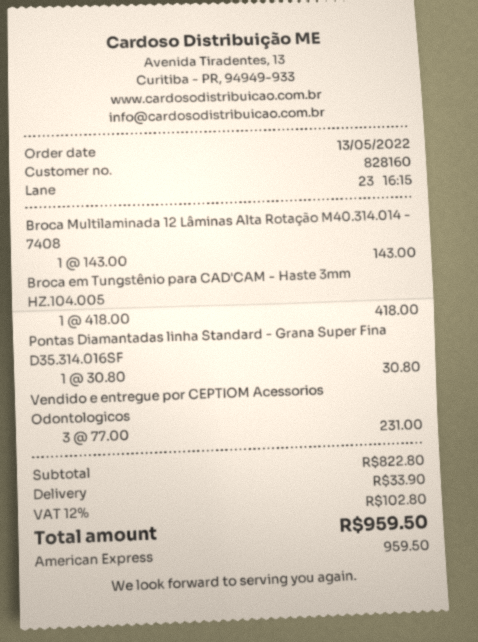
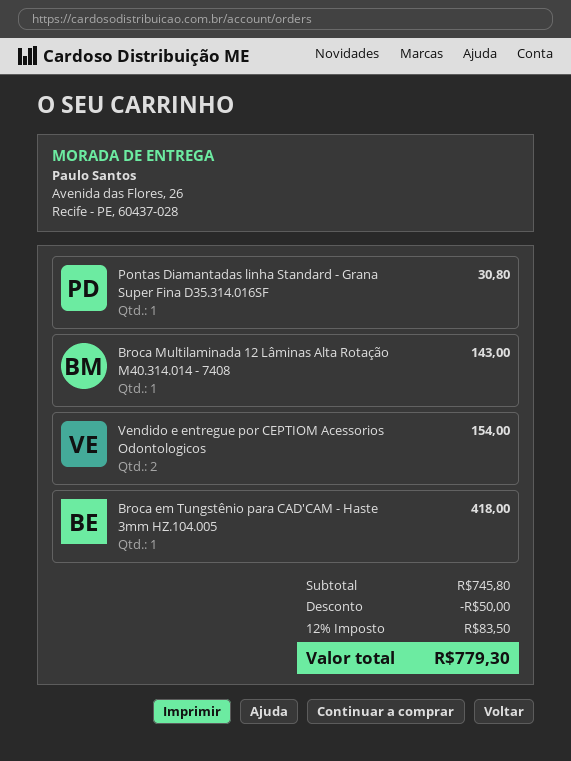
Vendido e entregue por CEPTIOM Acessorios Odontologicos: 3 for 231.00 -> 2 for 154.00
subtotal: 822.80 -> 745.80
discount: none -> 50.00
shipping: 33.90 -> none
tax: 12% = 102.80 -> 12% = 83.50
total: 959.50 -> 779.30

